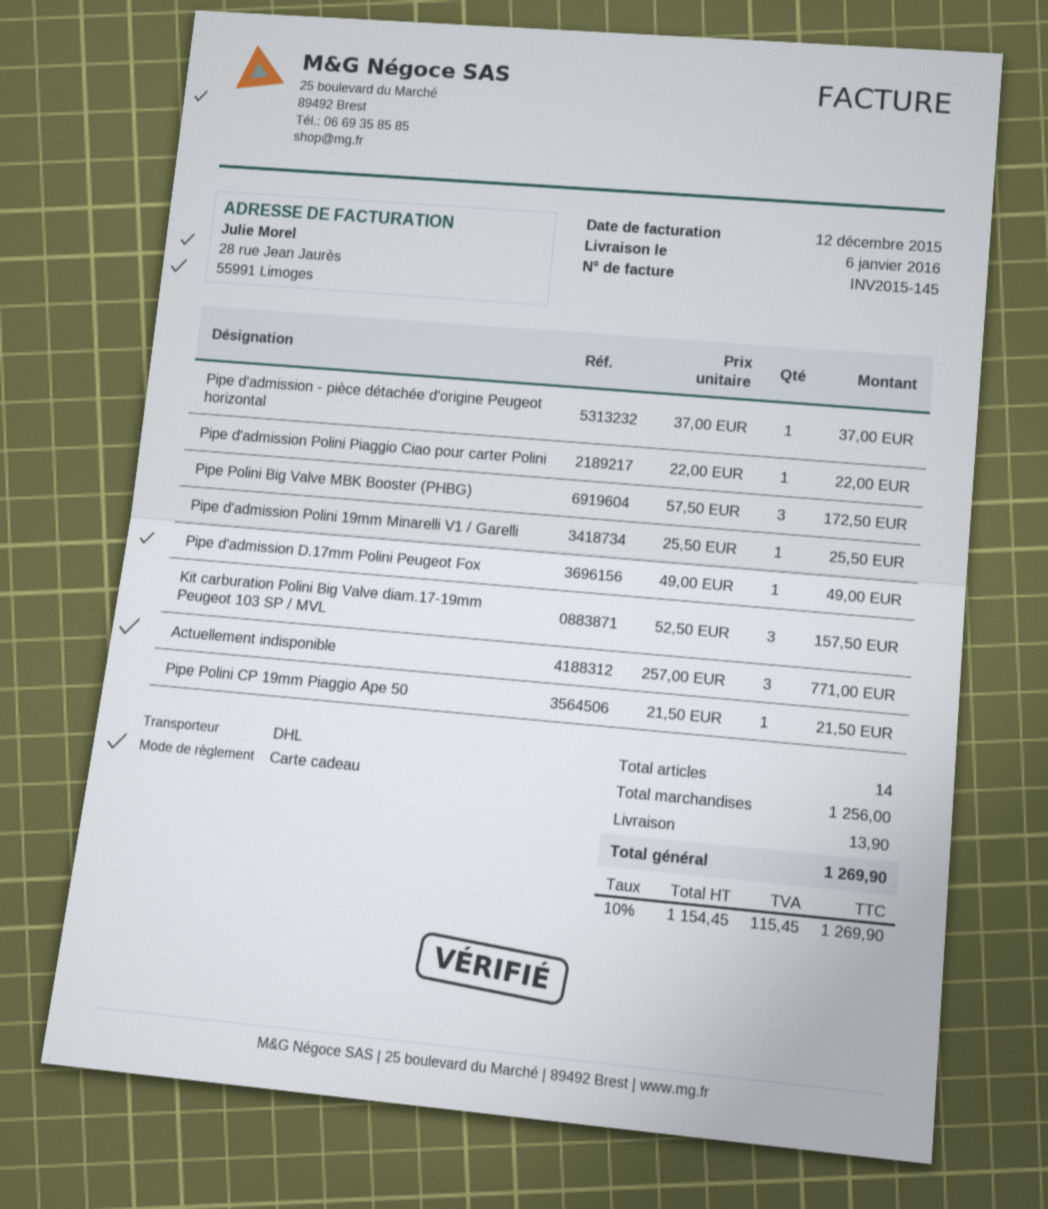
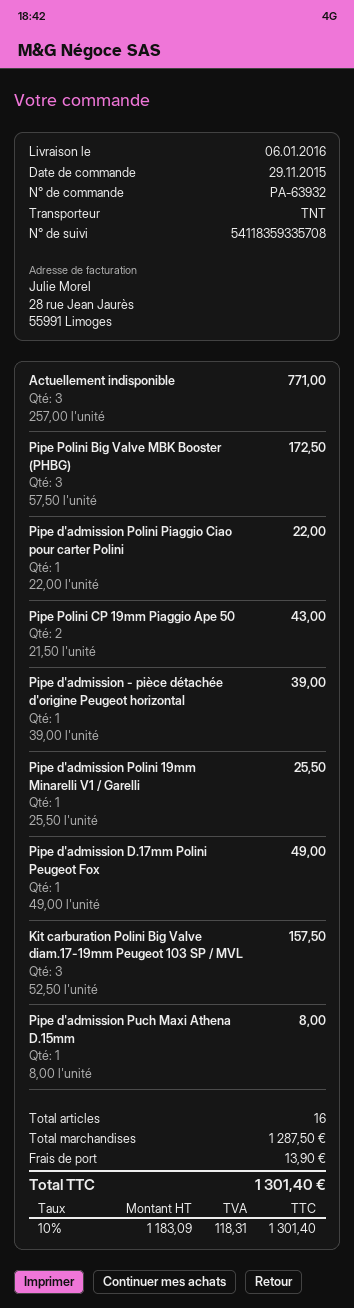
shipping method: DHL -> TNT
Pipe d'admission - pièce détachée d'origine Peugeot horizontal: 1 x 37.00 = 37.00 -> 1 x 39.00 = 39.00
Pipe Polini CP 19mm Piaggio Ape 50: 1 x 21.50 = 21.50 -> 2 x 21.50 = 43.00
Pipe d'admission Puch Maxi Athena D.15mm: none -> 1 x 8.00 = 8.00
total quantity: 14 -> 16
subtotal: 1256.00 -> 1287.50
net: 1154.45 -> 1183.09
tax: 10% = 115.45 -> 10% = 118.31
total: 1269.90 -> 1301.40

